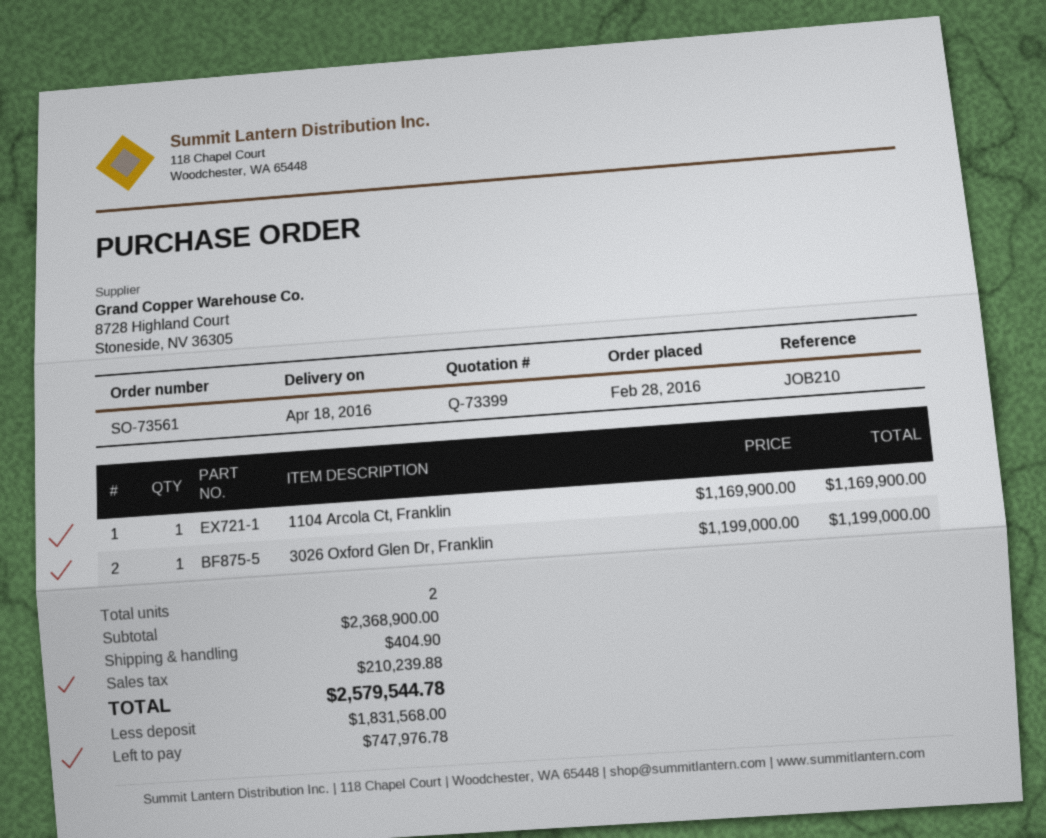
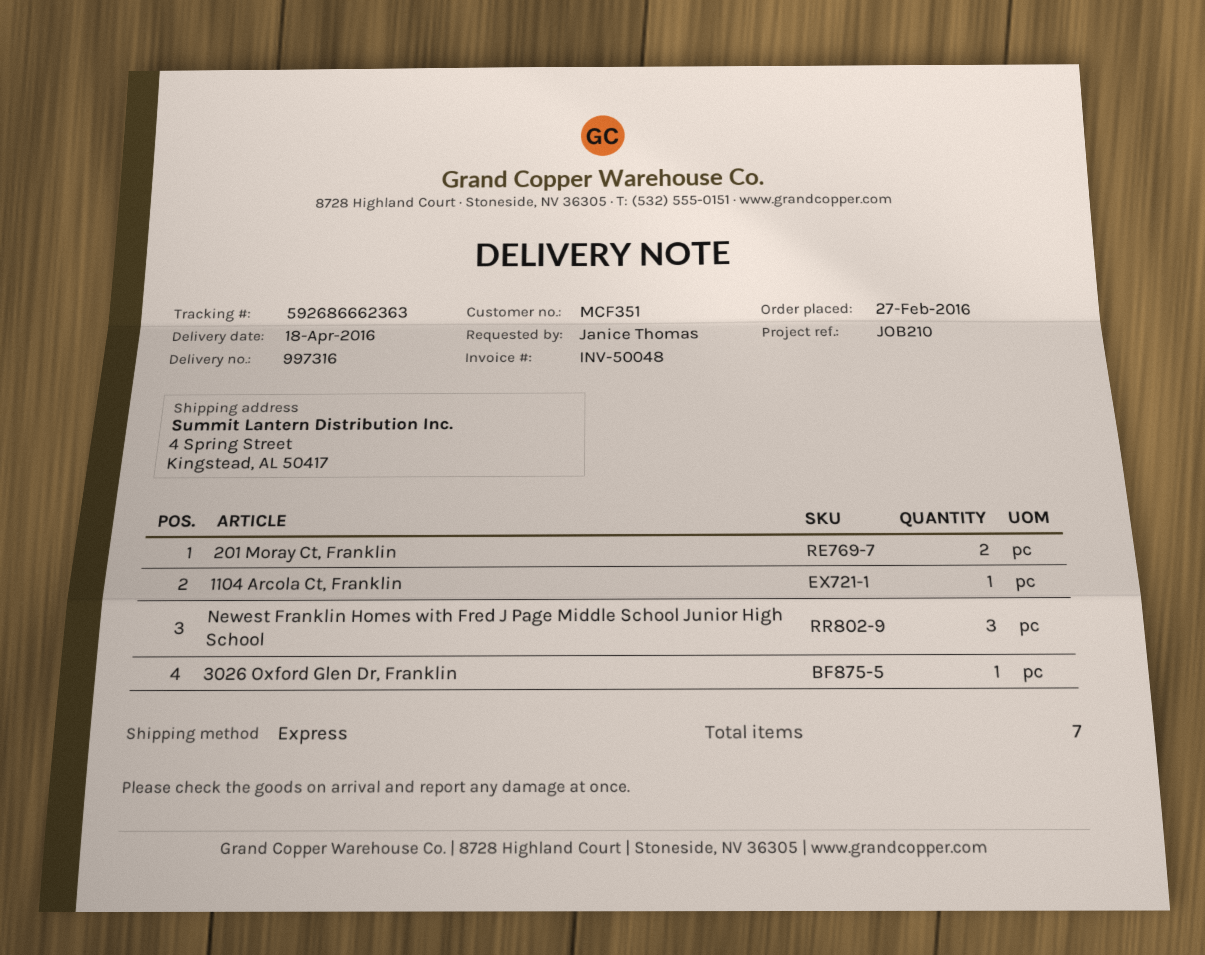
order date: 2016-02-28 -> 2016-02-27
201 Moray Ct, Franklin: none -> 2
Newest Franklin Homes with Fred J Page Middle School Junior High School: none -> 3
total quantity: 2 -> 7

